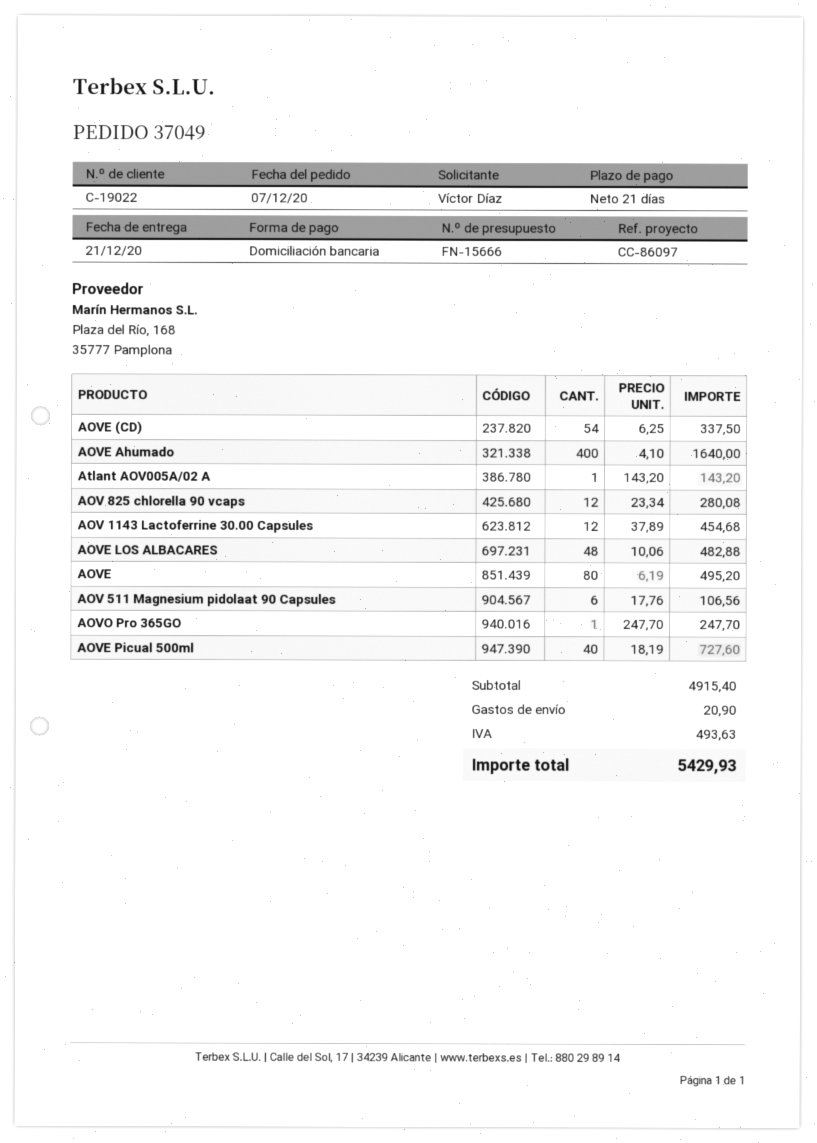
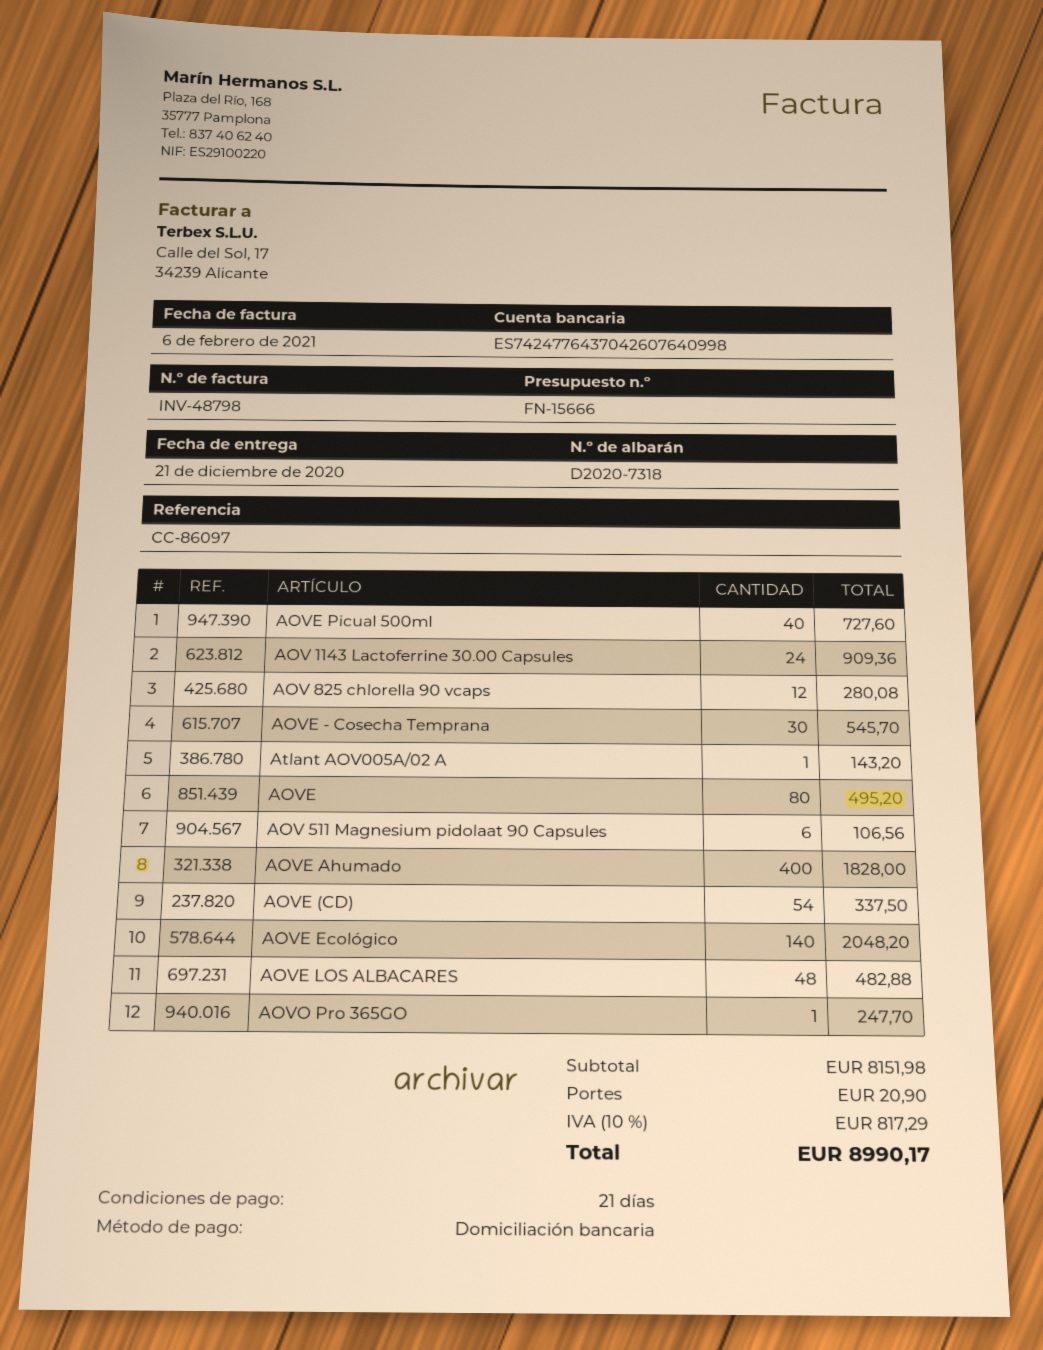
AOVE Ahumado: 400 for 1640.00 -> 400 for 1828.00
AOV 1143 Lactoferrine 30.00 Capsules: 12 for 454.68 -> 24 for 909.36
AOVE - Cosecha Temprana: none -> 30 for 545.70
AOVE Ecológico: none -> 140 for 2048.20
subtotal: 4915.40 -> 8151.98
tax: 493.63 -> 817.29
total: 5429.93 -> 8990.17

